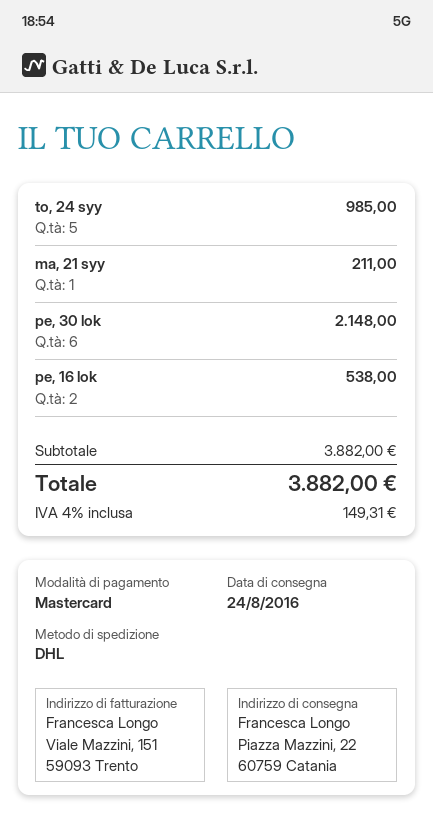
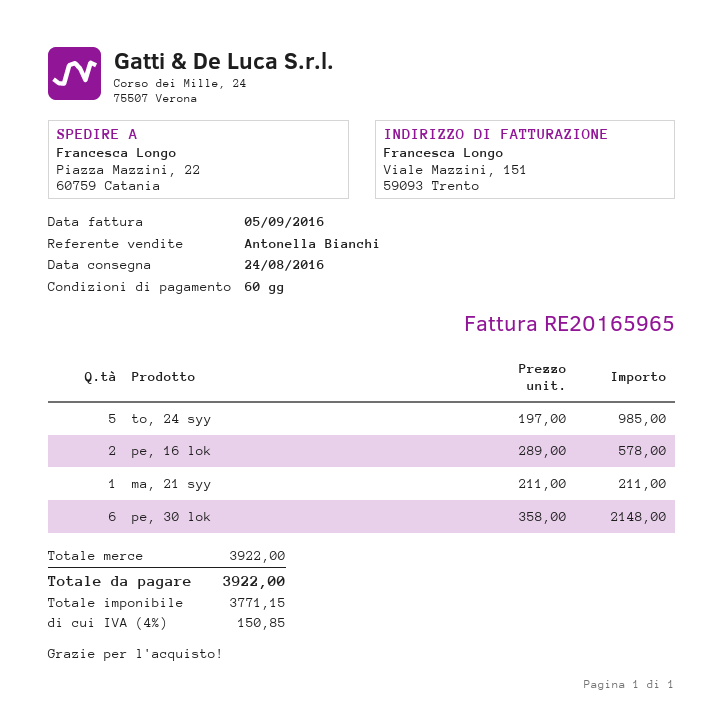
pe, 16 lok: 2 for 538.00 -> 2 for 578.00
subtotal: 3882.00 -> 3922.00
tax: 4% = 149.31 -> 4% = 150.85
total: 3882.00 -> 3922.00

